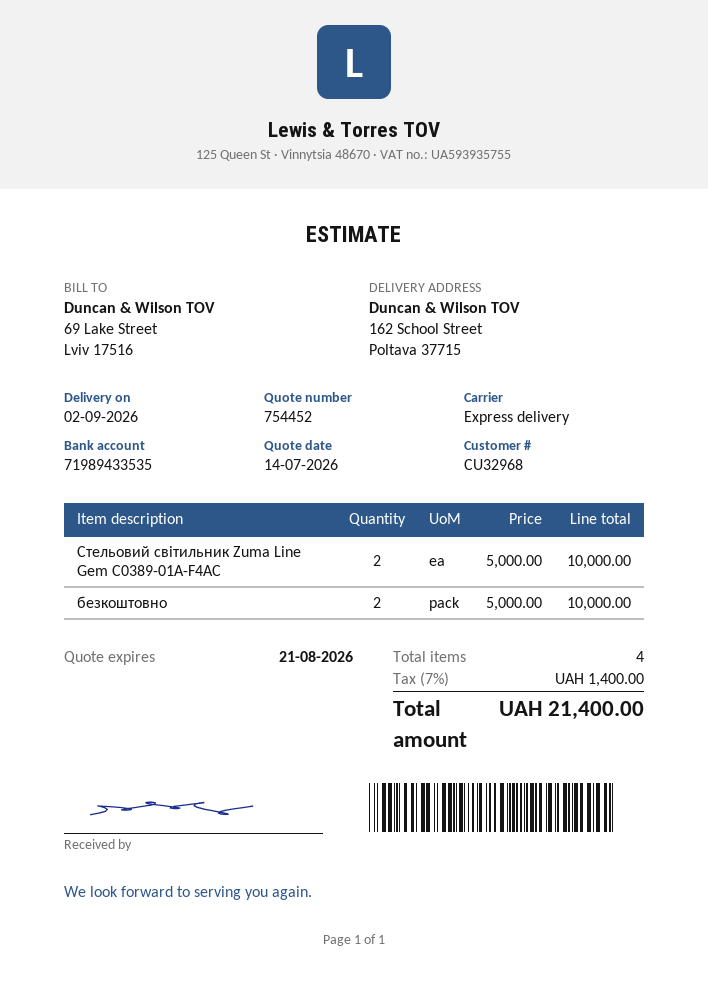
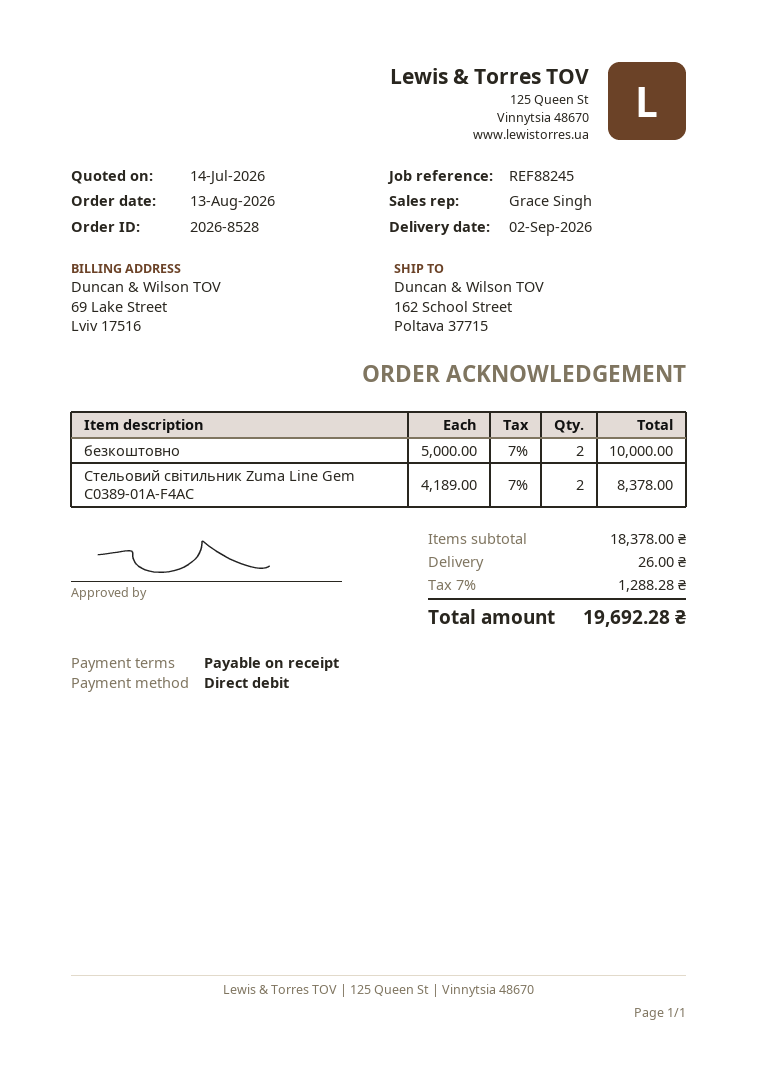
Стельовий світильник Zuma Line Gem C0389-01A-F4AC: 2 x 5000.00 = 10000.00 -> 2 x 4189.00 = 8378.00
shipping: none -> 26.00
tax: 7% = 1400.00 -> 7% = 1288.28
total: 21400.00 -> 19692.28

